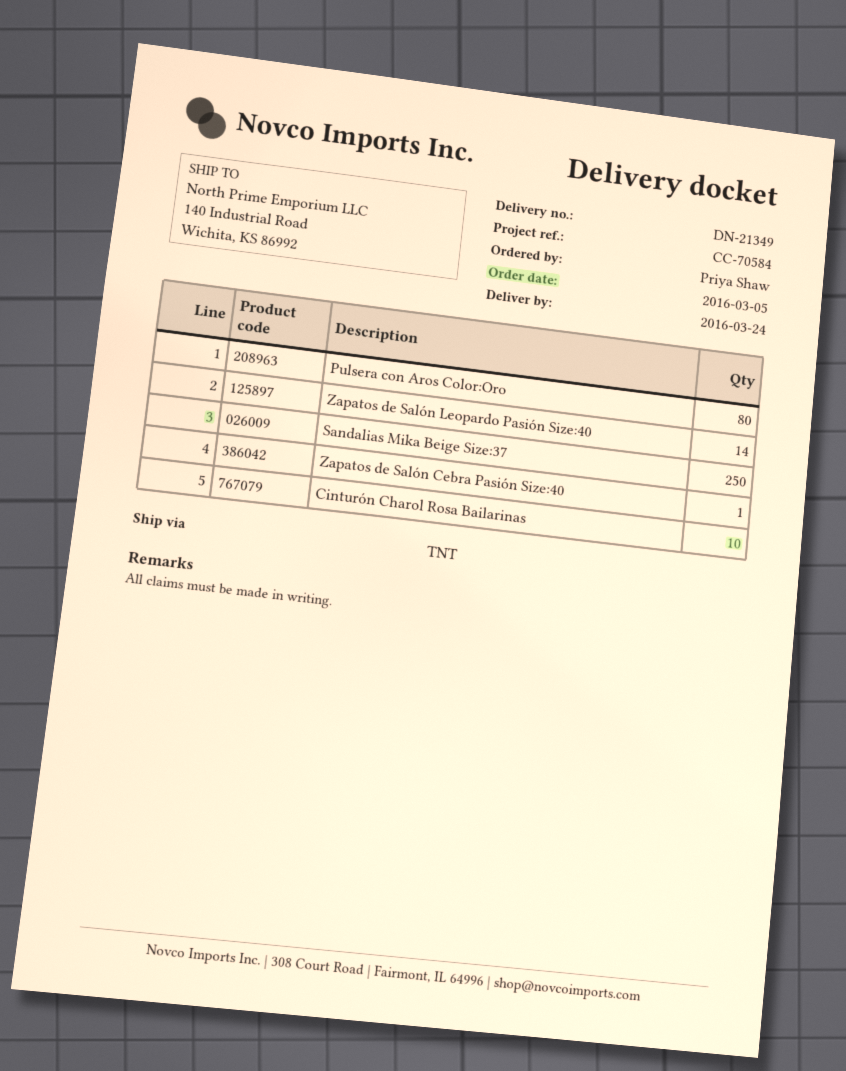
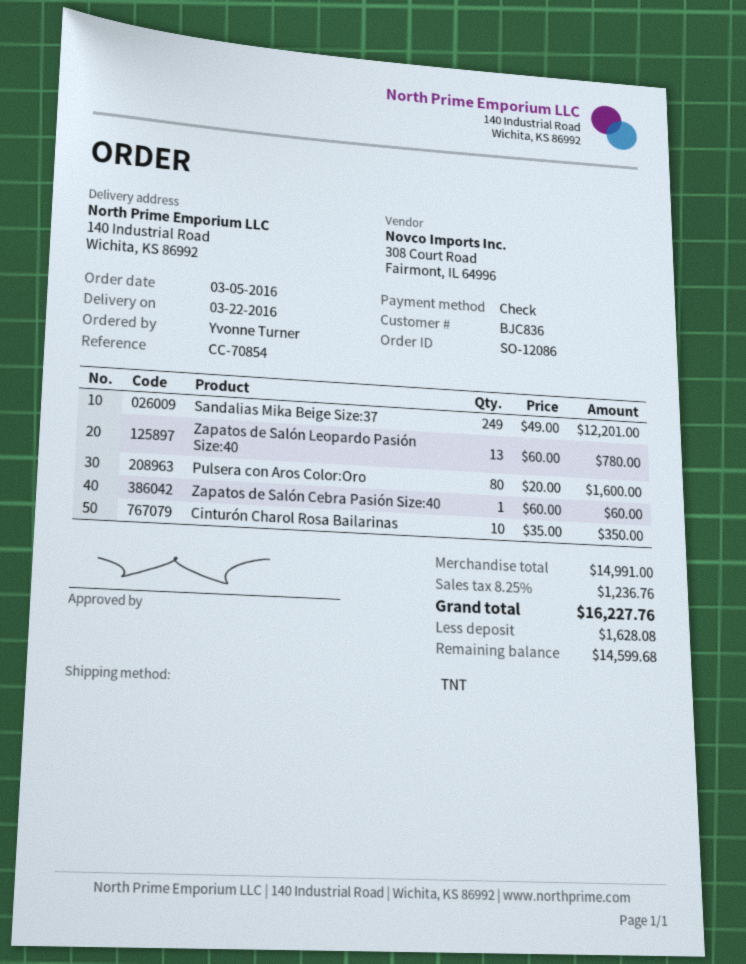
delivery date: 2016-03-24 -> 2016-03-22
reference: CC-70584 -> CC-70854
ordered by: Priya Shaw -> Yvonne Turner
Zapatos de Salón Leopardo Pasión Size:40: 14 -> 13
Sandalias Mika Beige Size:37: 250 -> 249

